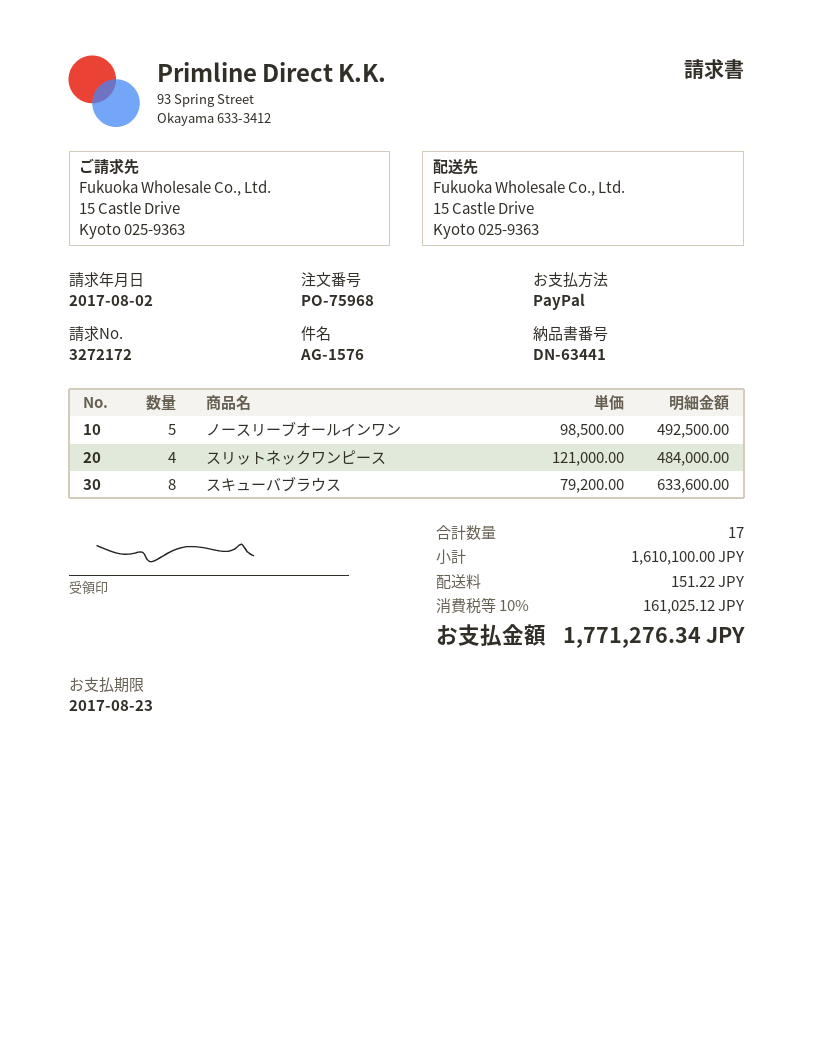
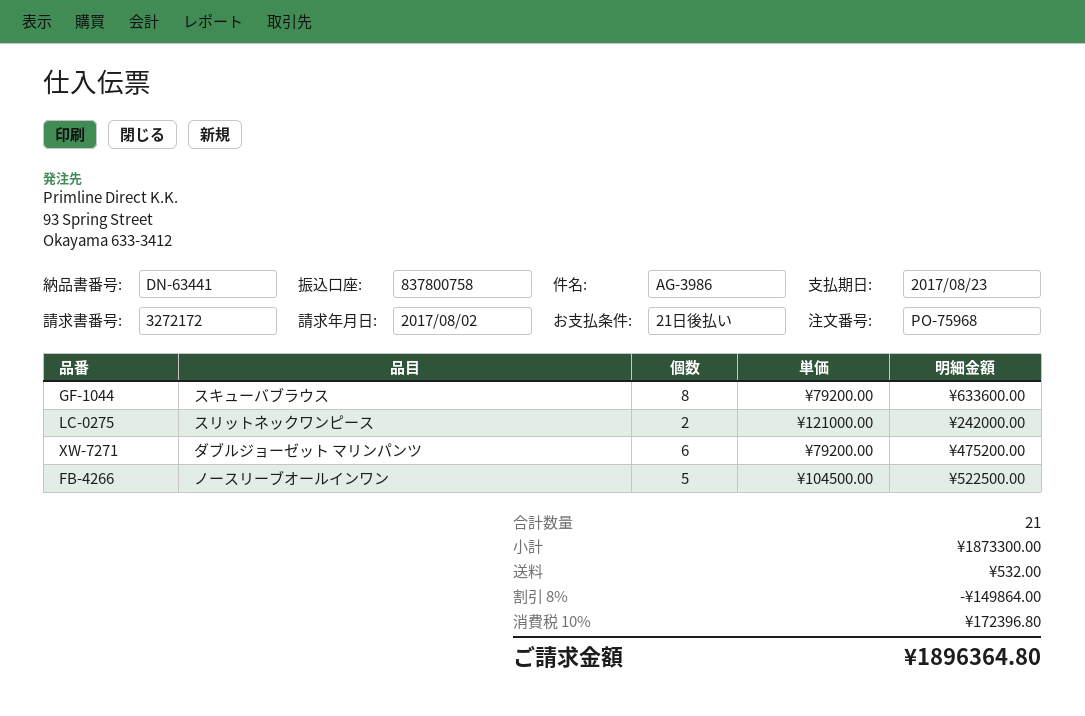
reference: AG-1576 -> AG-3986
ノースリーブオールインワン: 5 x 98500.00 = 492500.00 -> 5 x 104500.00 = 522500.00
スリットネックワンピース: 4 x 121000.00 = 484000.00 -> 2 x 121000.00 = 242000.00
ダブルジョーゼット マリンパンツ: none -> 6 x 79200.00 = 475200.00
total quantity: 17 -> 21
subtotal: 1610100.00 -> 1873300.00
discount: none -> 8% = 149864.00
shipping: 151.22 -> 532.00
tax: 10% = 161025.12 -> 10% = 172396.80
total: 1771276.34 -> 1896364.80

